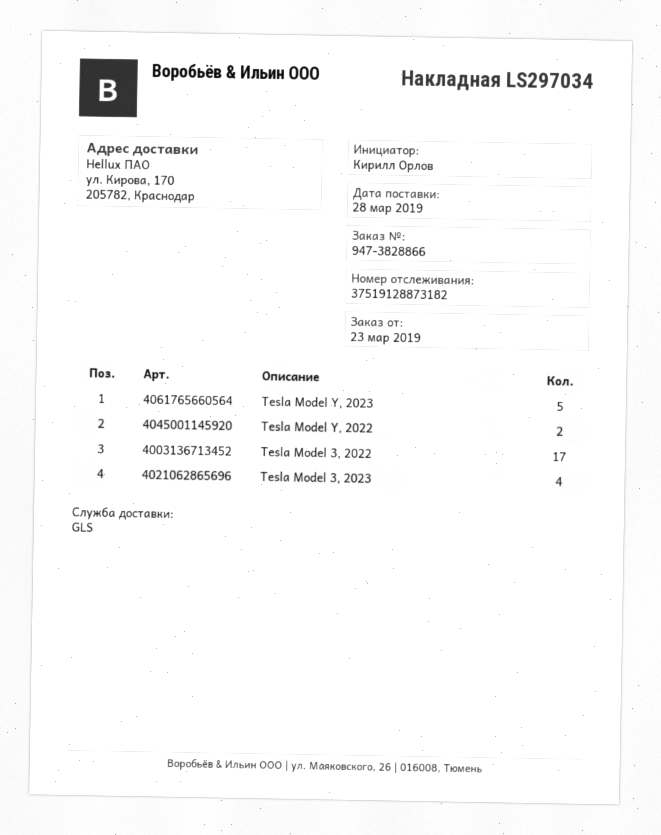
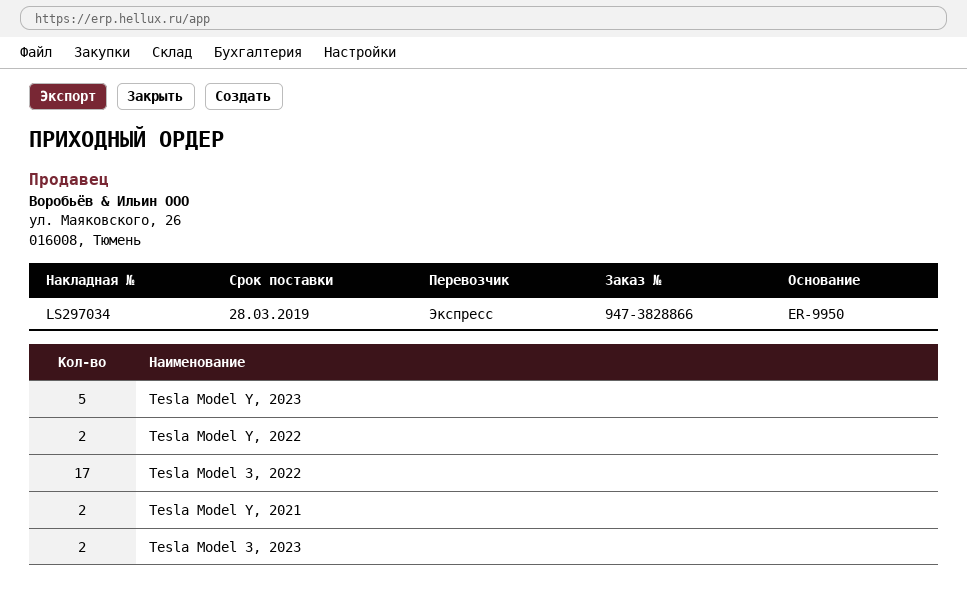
shipping method: GLS -> express
Tesla Model 3, 2023: 4 -> 2
Tesla Model Y, 2021: none -> 2

